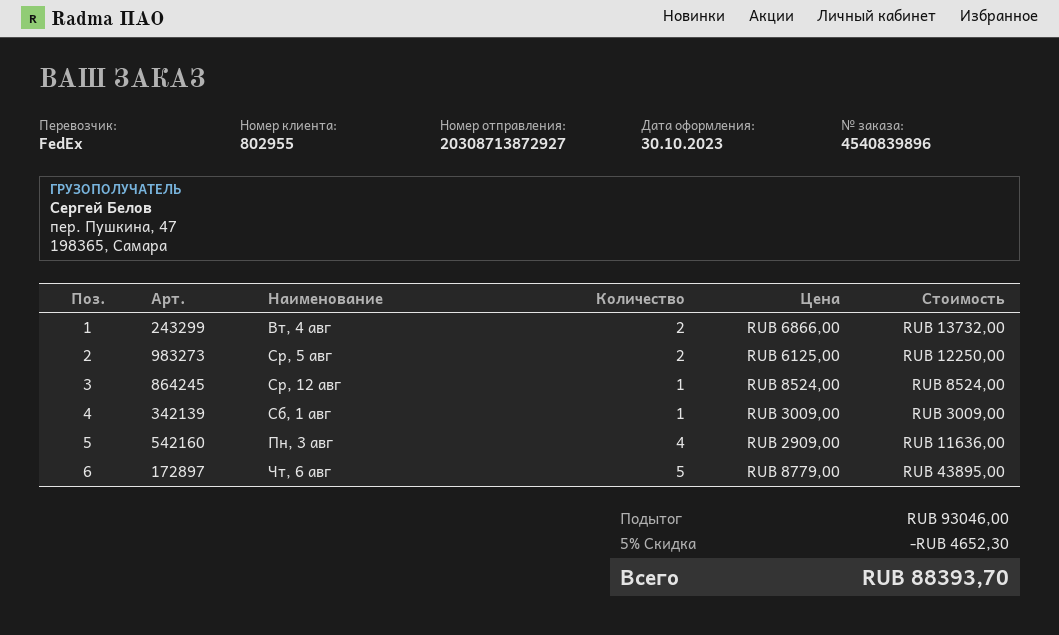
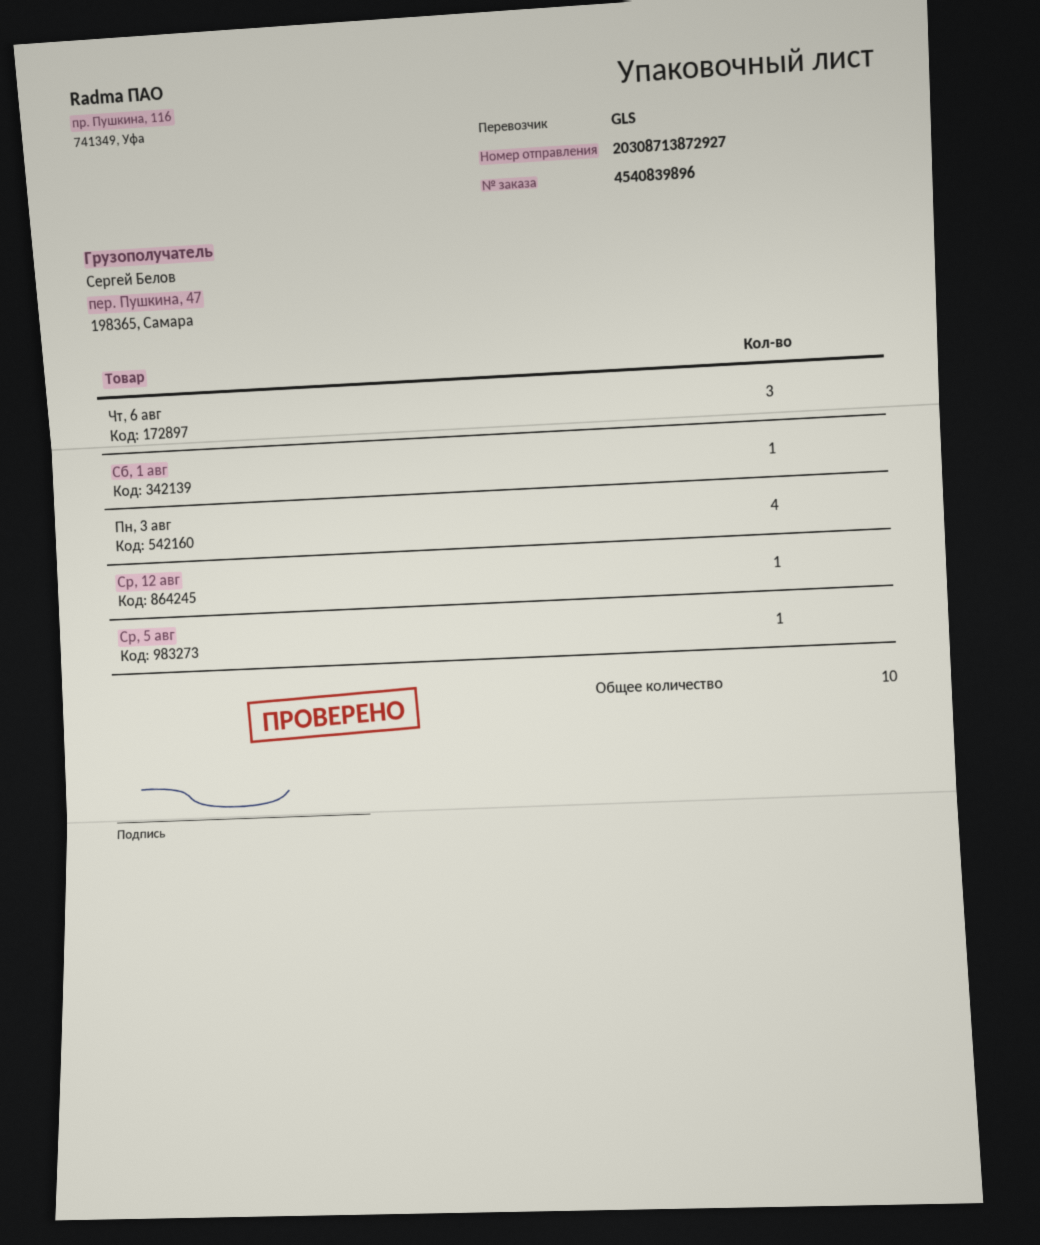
shipping method: FedEx -> GLS
Вт, 4 авг: 2 -> none
Ср, 5 авг: 2 -> 1
Чт, 6 авг: 5 -> 3

